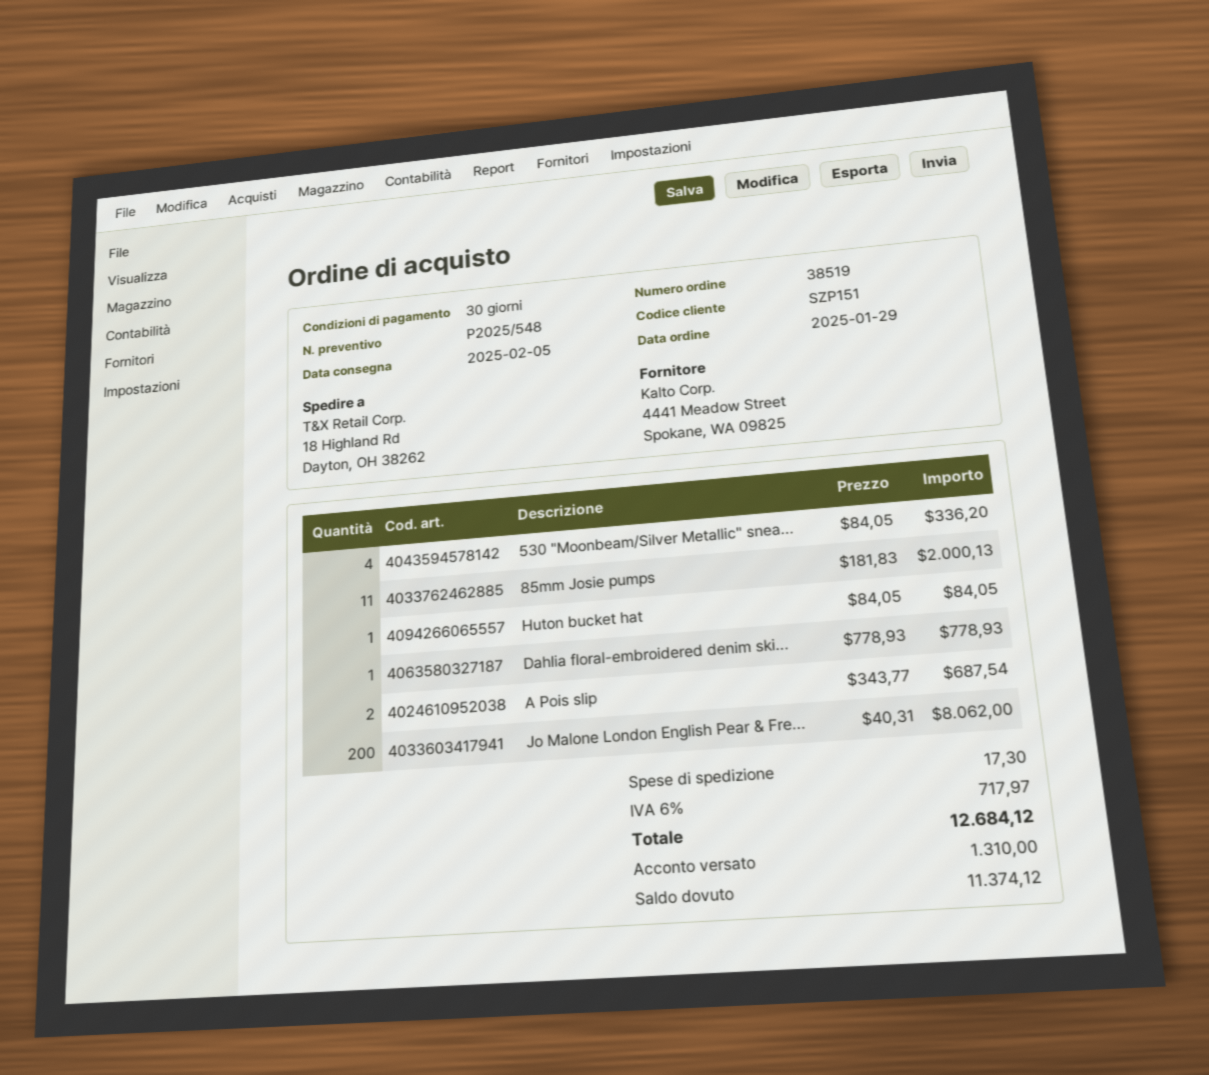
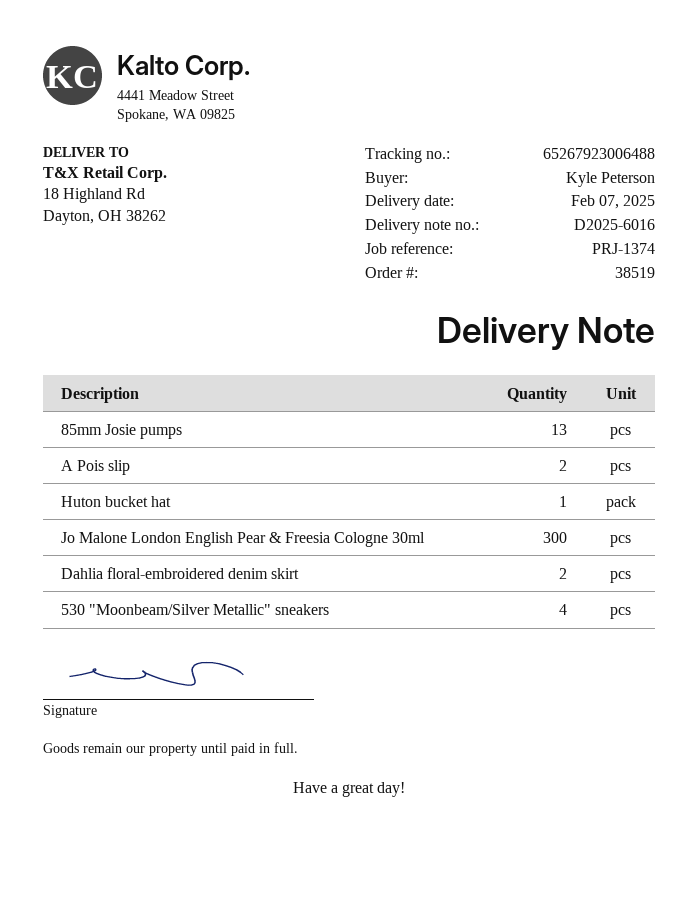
delivery date: 2025-02-05 -> 2025-02-07
85mm Josie pumps: 11 -> 13
Dahlia floral-embroidered denim ski...: 1 -> 2
Jo Malone London English Pear & Fre...: 200 -> 300

